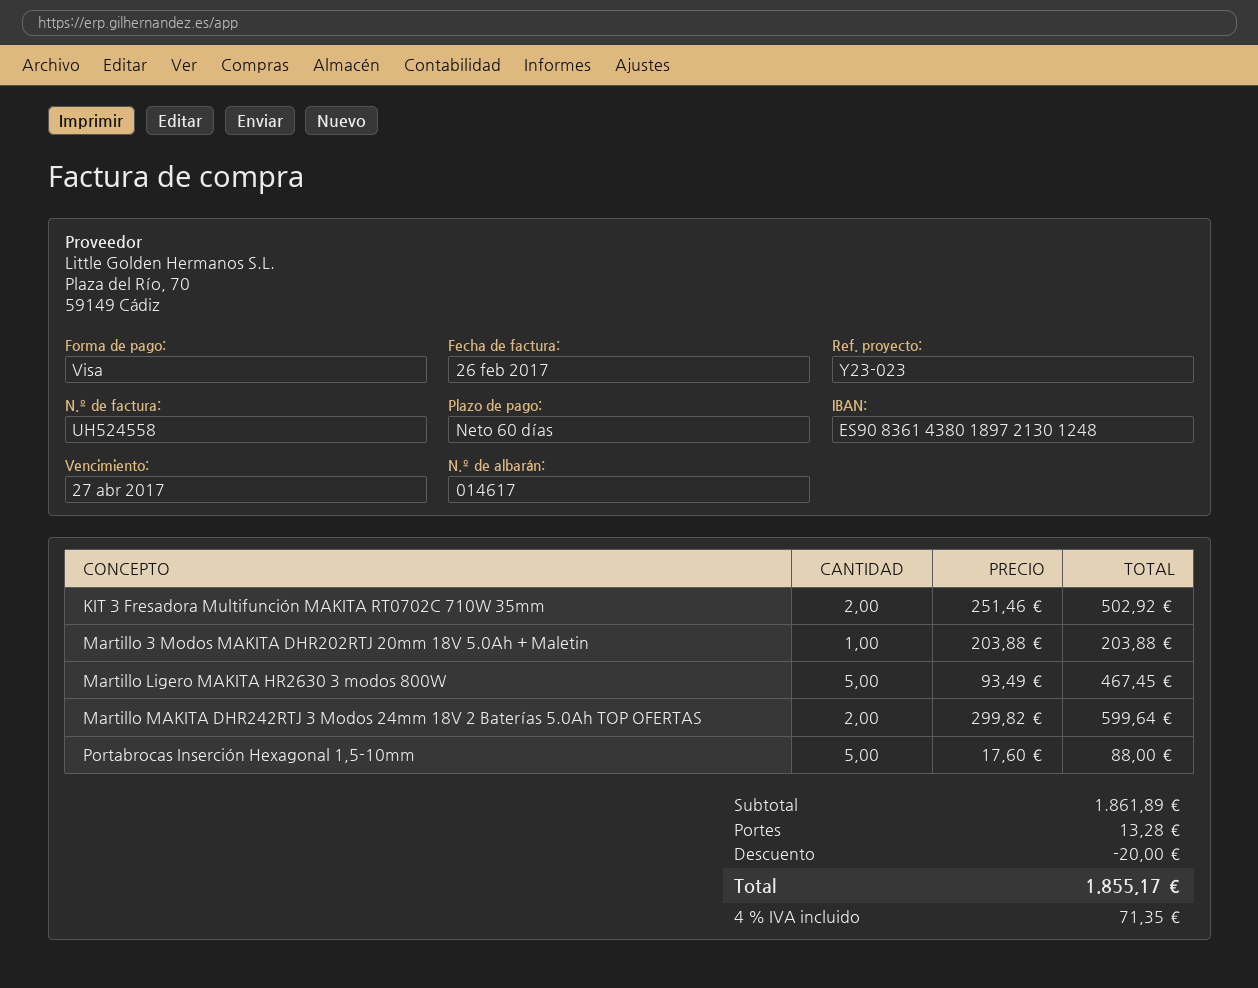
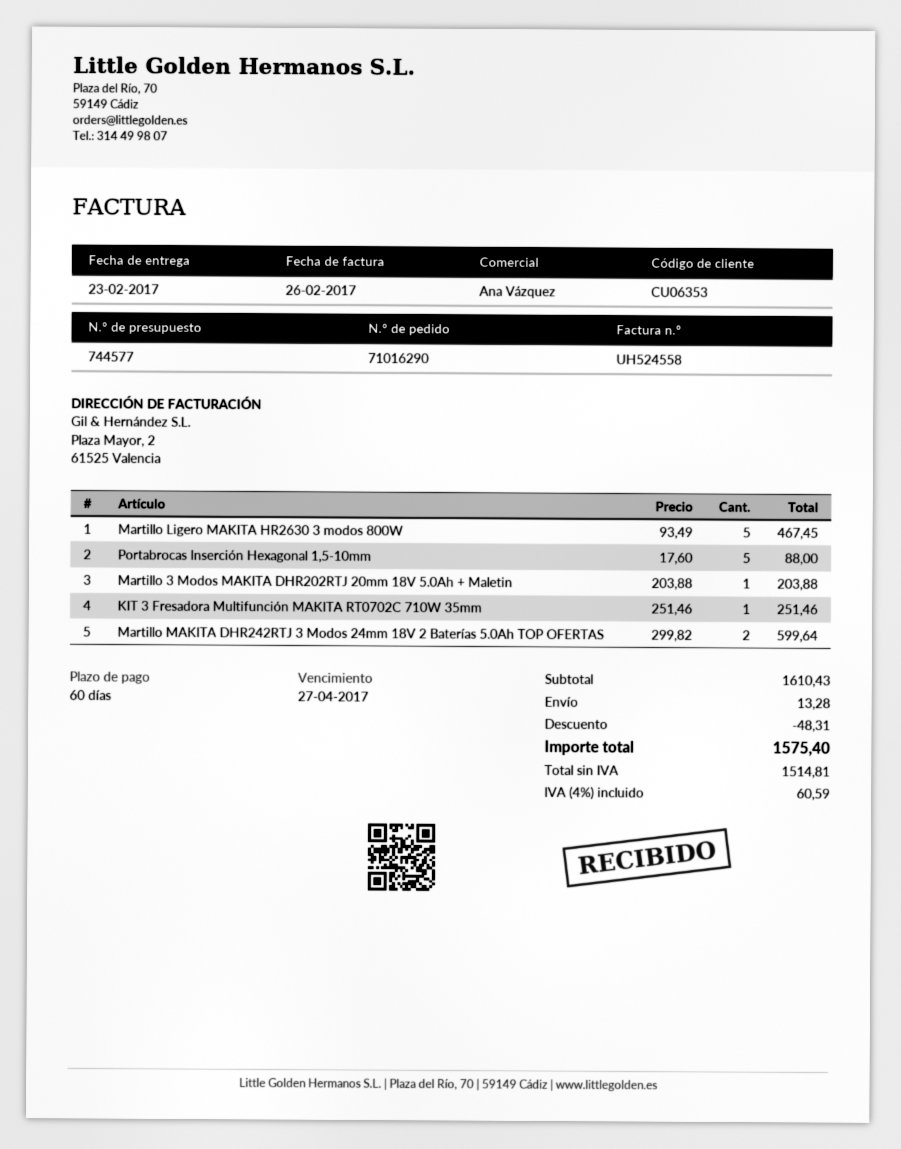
KIT 3 Fresadora Multifunción MAKITA RT0702C 710W 35mm: 2 x 251.46 = 502.92 -> 1 x 251.46 = 251.46
subtotal: 1861.89 -> 1610.43
discount: 20.00 -> 48.31
tax: 4% = 71.35 -> 4% = 60.59
total: 1855.17 -> 1575.40

